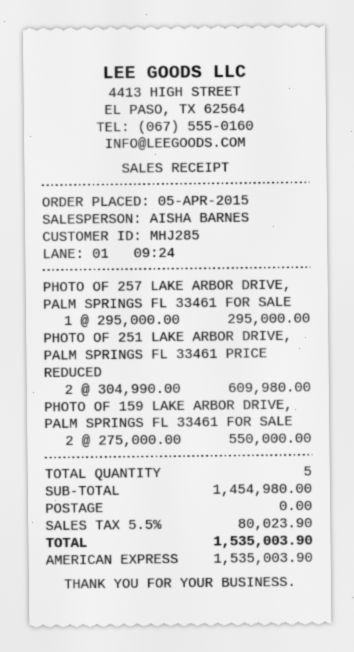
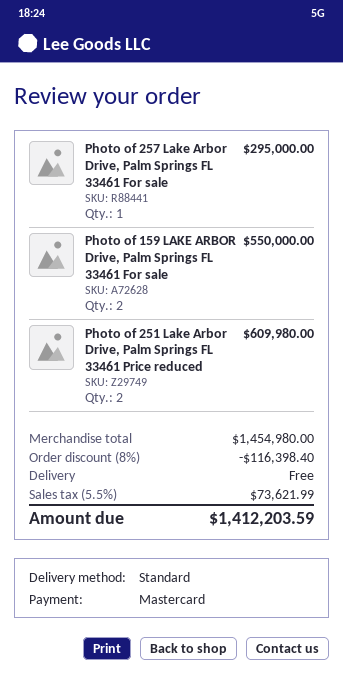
payment method: American Express -> Mastercard
discount: none -> 8% = 116398.40
tax: 5.5% = 80023.90 -> 5.5% = 73621.99
total: 1535003.90 -> 1412203.59

